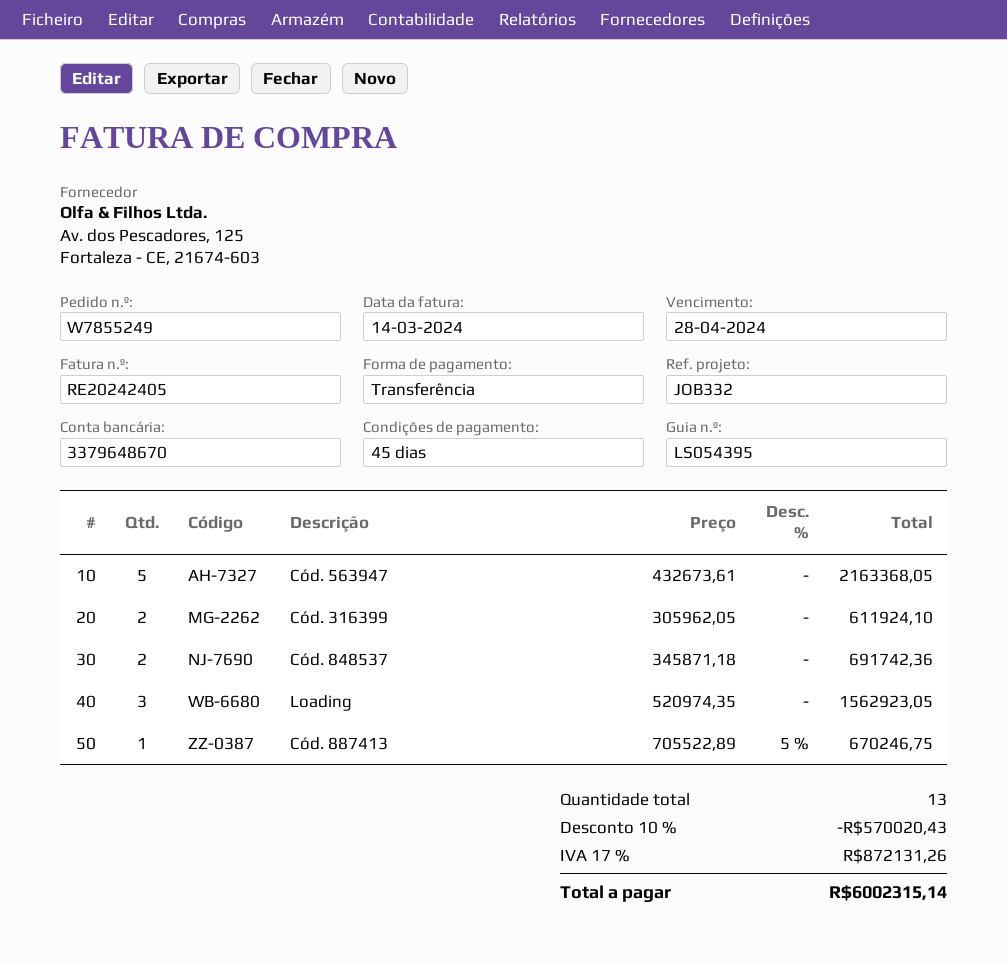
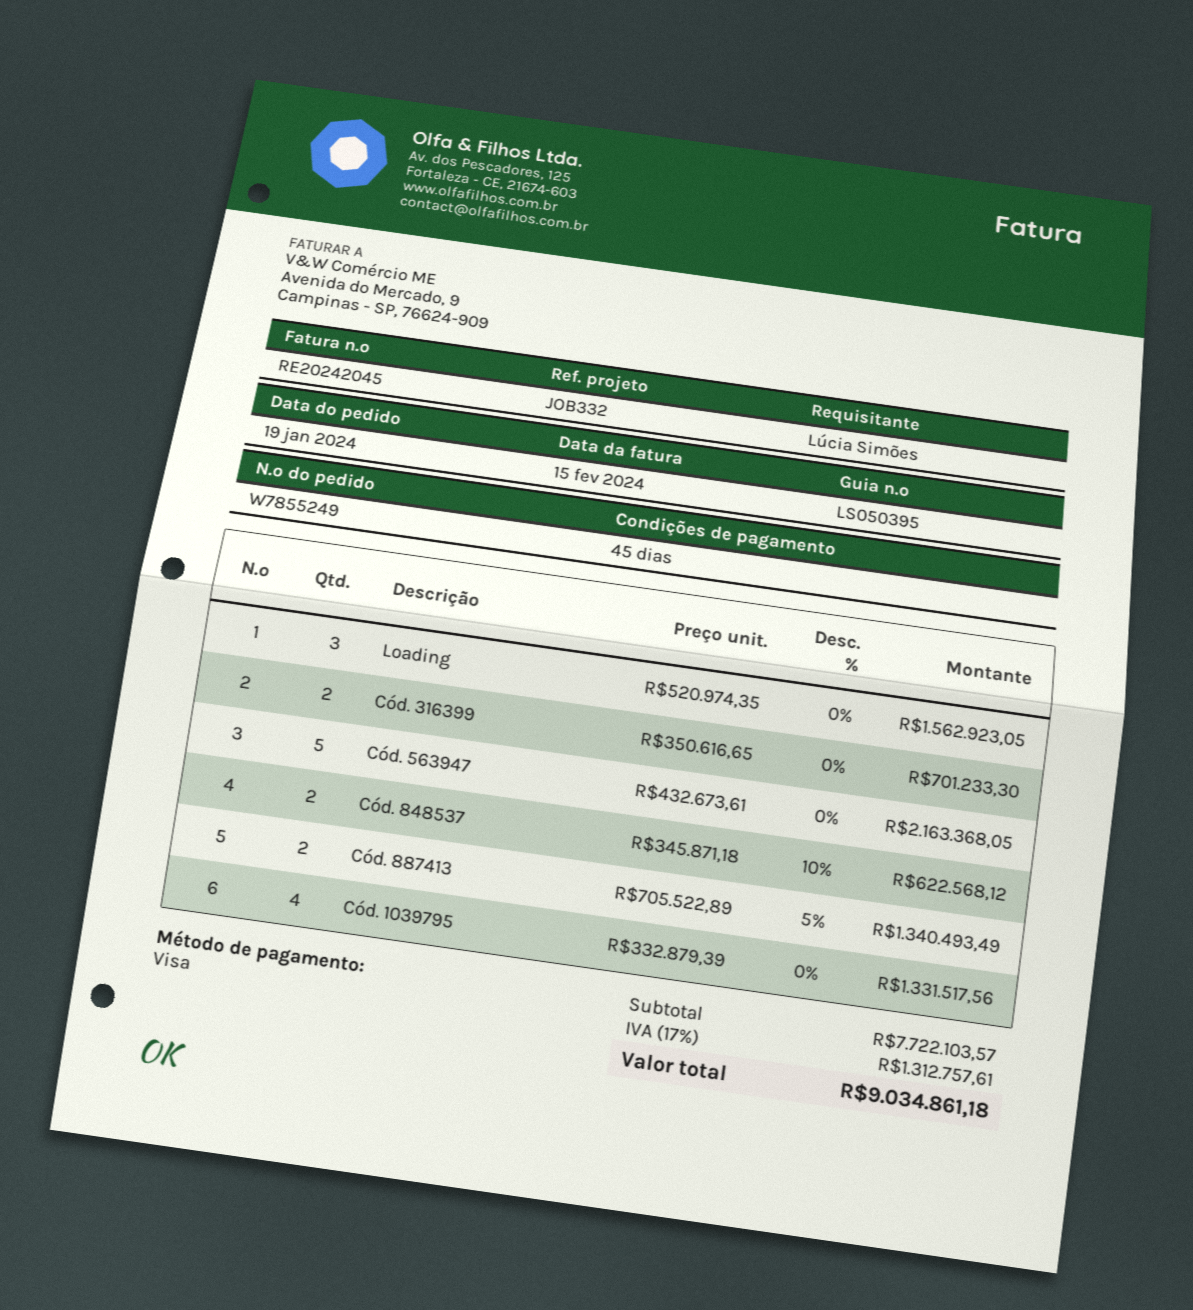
delivery note number: LS054395 -> LS050395
invoice number: RE20242405 -> RE20242045
invoice date: 2024-03-14 -> 2024-02-15
payment method: bank transfer -> Visa
Cód. 316399: 2 x 305962.05 = 611924.10 -> 2 x 350616.65 = 701233.30
Cód. 848537: 2 x 345871.18 = 691742.36 -> 2 x 345871.18 - 10% = 622568.12
Cód. 887413: 1 x 705522.89 - 5% = 670246.75 -> 2 x 705522.89 - 5% = 1340493.49
Cód. 1039795: none -> 4 x 332879.39 = 1331517.56
discount: 10% = 570020.43 -> none
tax: 17% = 872131.26 -> 17% = 1312757.61
total: 6002315.14 -> 9034861.18

